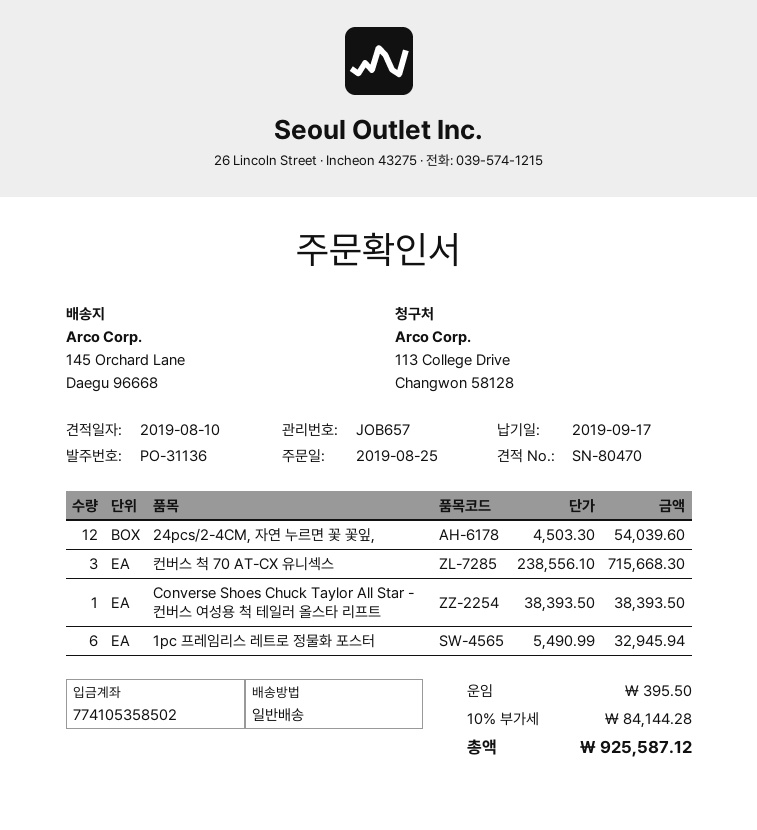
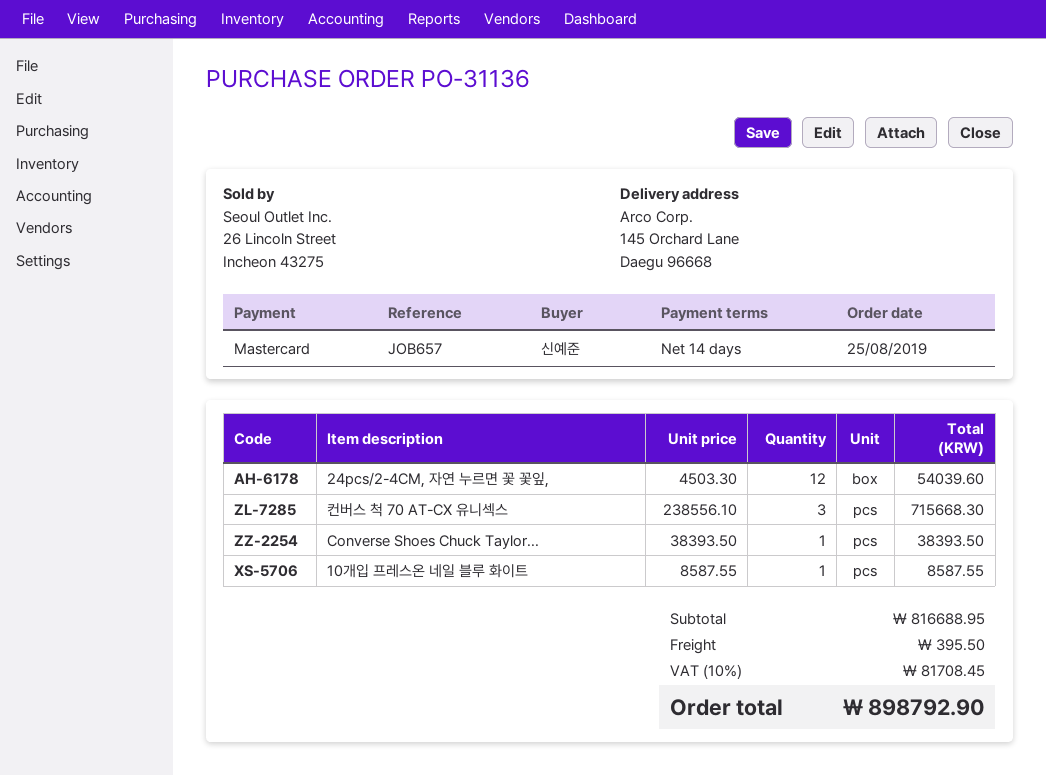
1pc 프레임리스 레트로 정물화 포스터: 6 x 5490.99 = 32945.94 -> none
10개입 프레스온 네일 블루 화이트: none -> 1 x 8587.55 = 8587.55
tax: 10% = 84144.28 -> 10% = 81708.45
total: 925587.12 -> 898792.90

